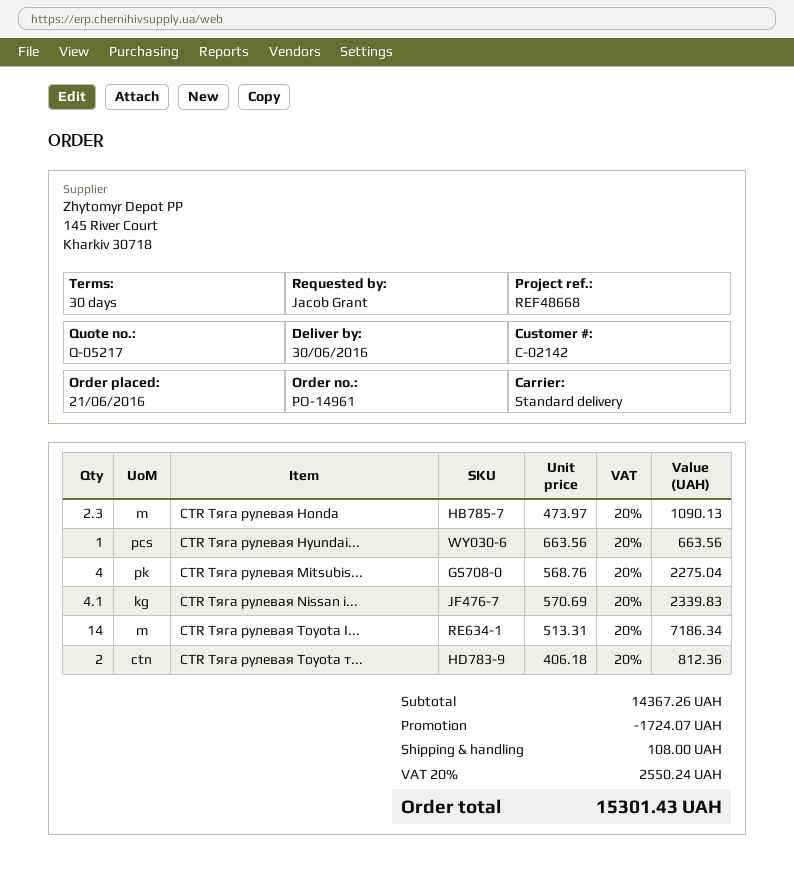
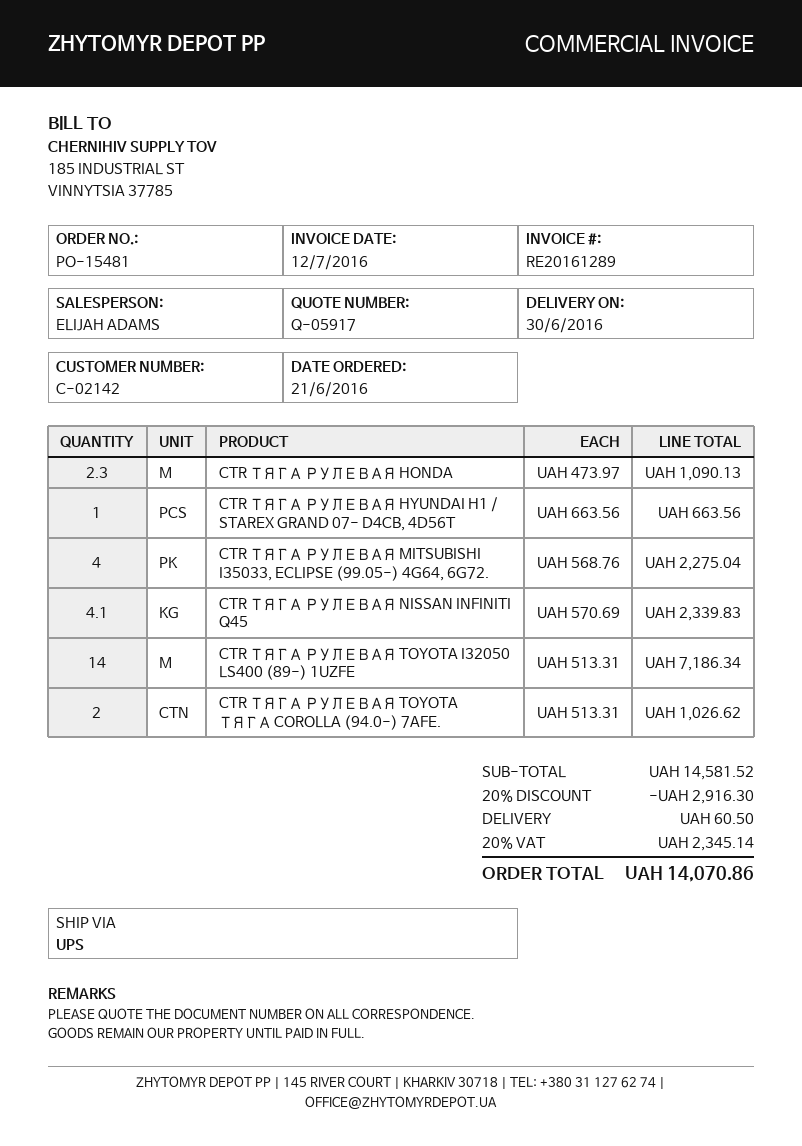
quote number: Q-05217 -> Q-05917
order number: PO-14961 -> PO-15481
shipping method: standard -> UPS
CTR Тяга рулевая Toyota т...: 2 x 406.18 = 812.36 -> 2 x 513.31 = 1026.62
subtotal: 14367.26 -> 14581.52
discount: 1724.07 -> 2916.30
shipping: 108.00 -> 60.50
tax: 20% = 2550.24 -> 20% = 2345.14
total: 15301.43 -> 14070.86

